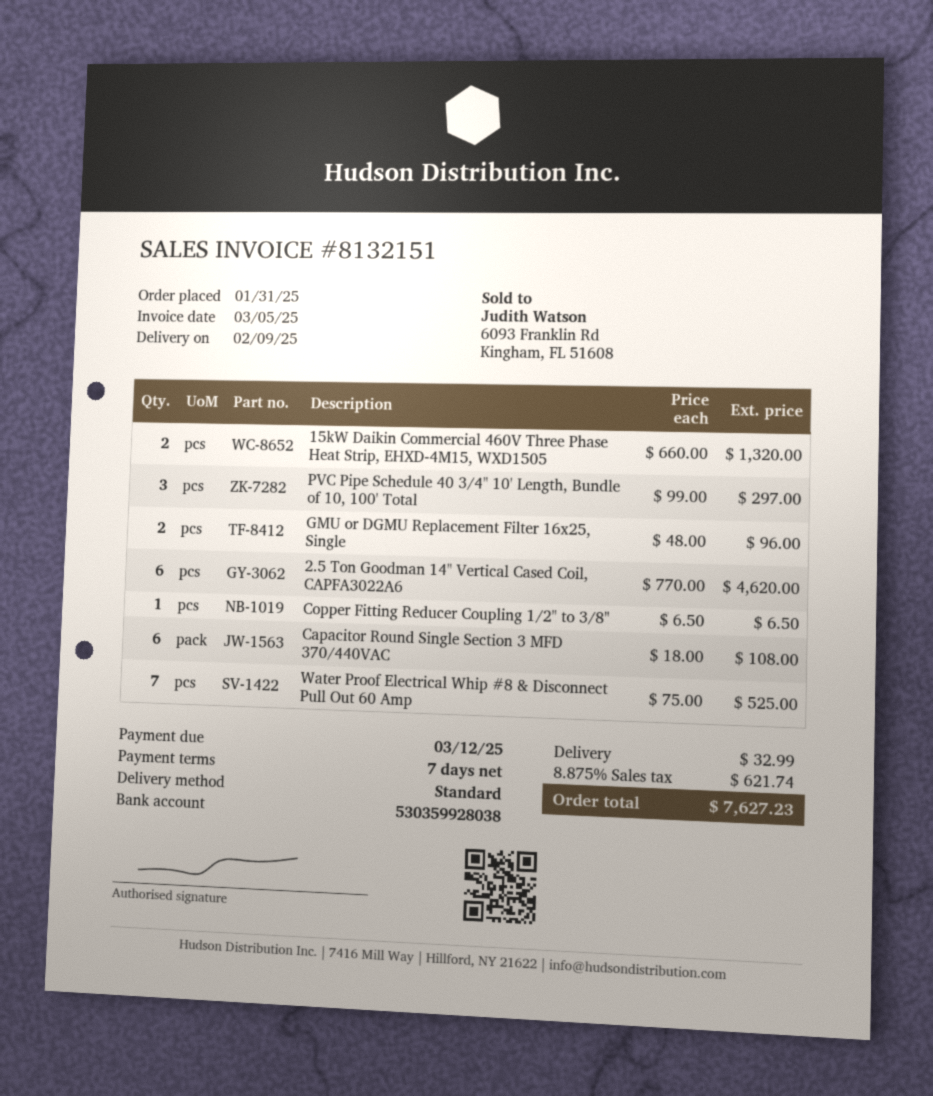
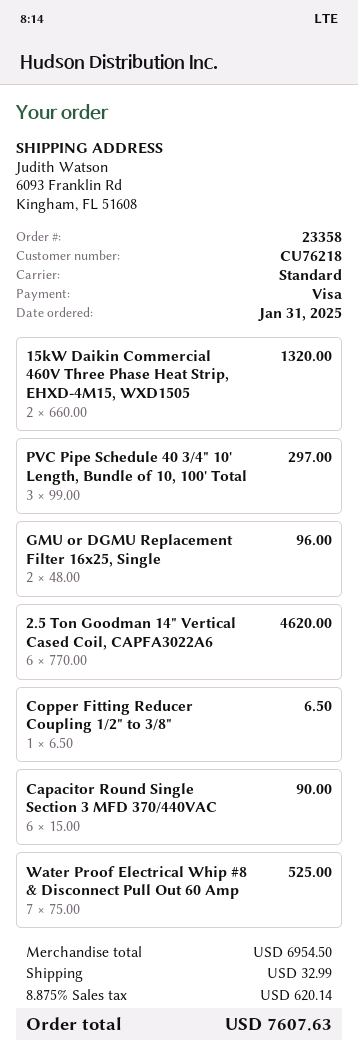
Capacitor Round Single Section 3 MFD 370/440VAC: 6 x 18.00 = 108.00 -> 6 x 15.00 = 90.00
tax: 8.875% = 621.74 -> 8.875% = 620.14
total: 7627.23 -> 7607.63

